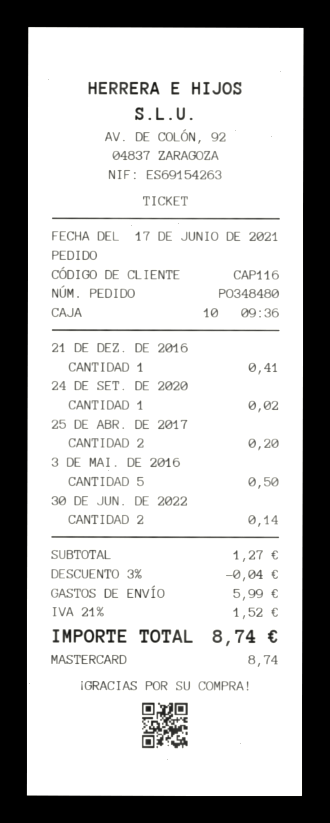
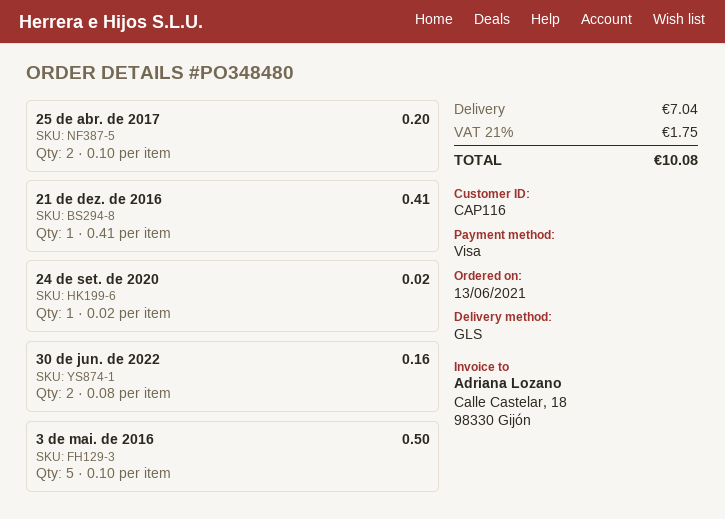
order date: 2021-06-17 -> 2021-06-13
payment method: Mastercard -> Visa
30 DE JUN. DE 2022: 2 for 0.14 -> 2 for 0.16
discount: 3% = 0.04 -> none
shipping: 5.99 -> 7.04
tax: 21% = 1.52 -> 21% = 1.75
total: 8.74 -> 10.08

